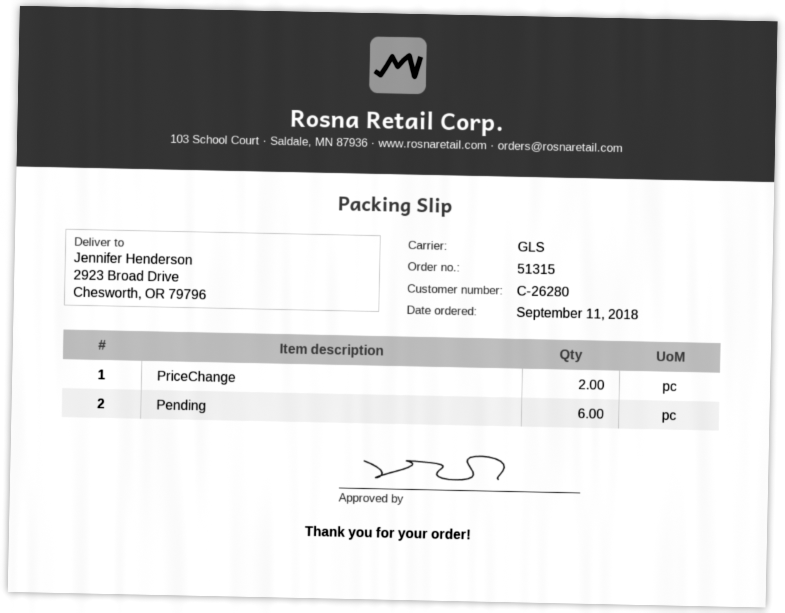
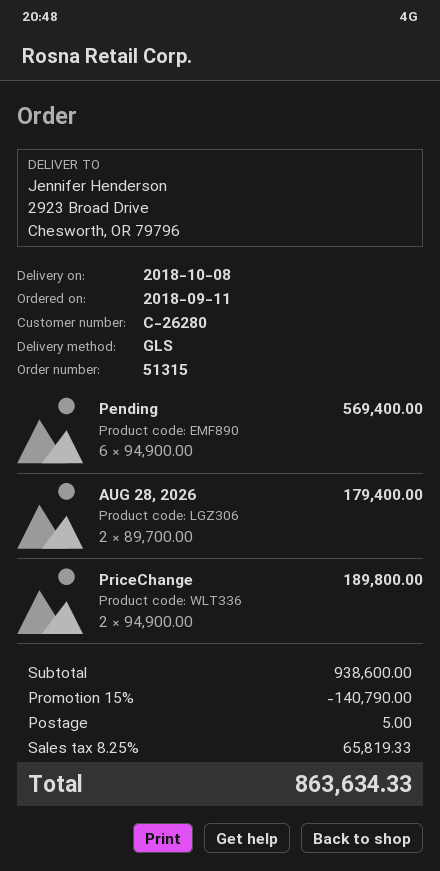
AUG 28, 2026: none -> 2

